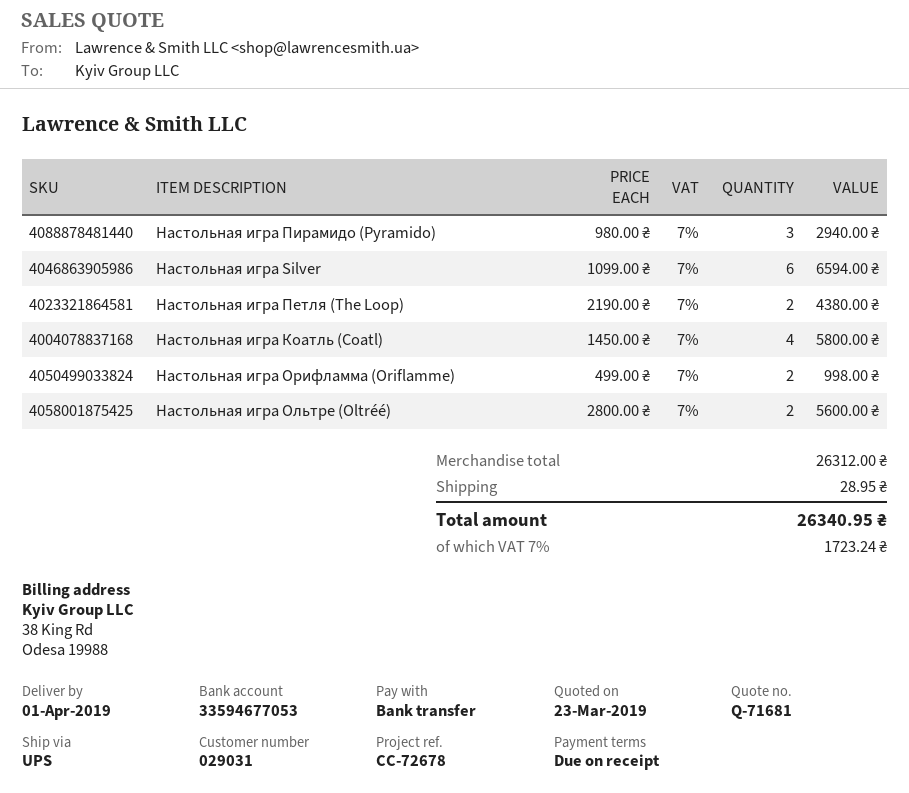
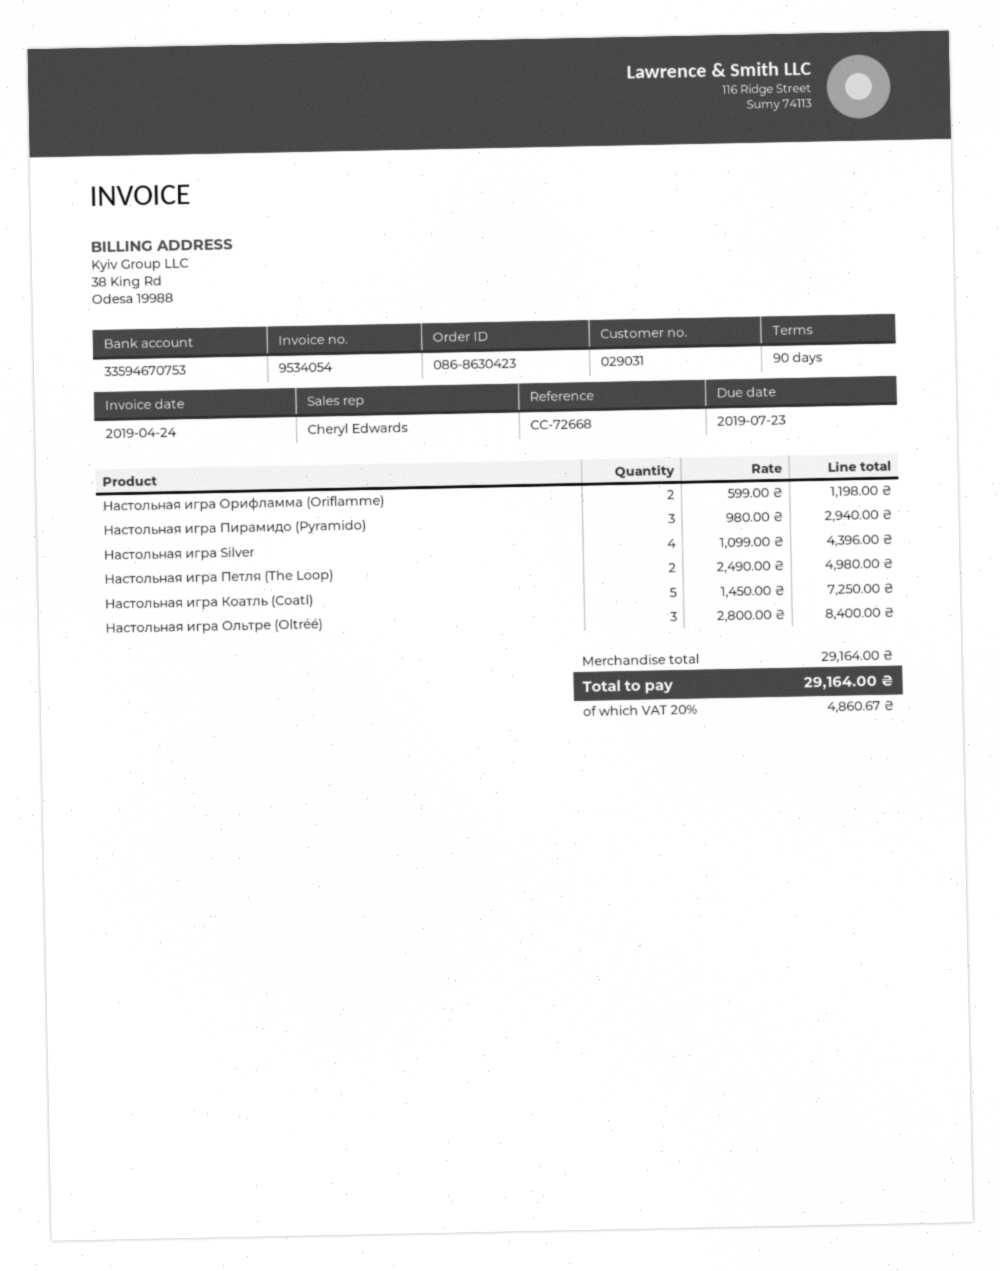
payment terms: on receipt -> 90 days
reference: CC-72678 -> CC-72668
bank account: 33594677053 -> 33594670753
Настольная игра Silver: 6 x 1099.00 = 6594.00 -> 4 x 1099.00 = 4396.00
Настольная игра Петля (The Loop): 2 x 2190.00 = 4380.00 -> 2 x 2490.00 = 4980.00
Настольная игра Коатль (Coatl): 4 x 1450.00 = 5800.00 -> 5 x 1450.00 = 7250.00
Настольная игра Орифламма (Oriflamme): 2 x 499.00 = 998.00 -> 2 x 599.00 = 1198.00
Настольная игра Ольтре (Oltréé): 2 x 2800.00 = 5600.00 -> 3 x 2800.00 = 8400.00
subtotal: 26312.00 -> 29164.00
shipping: 28.95 -> none
tax: 7% = 1723.24 -> 20% = 4860.67
total: 26340.95 -> 29164.00

